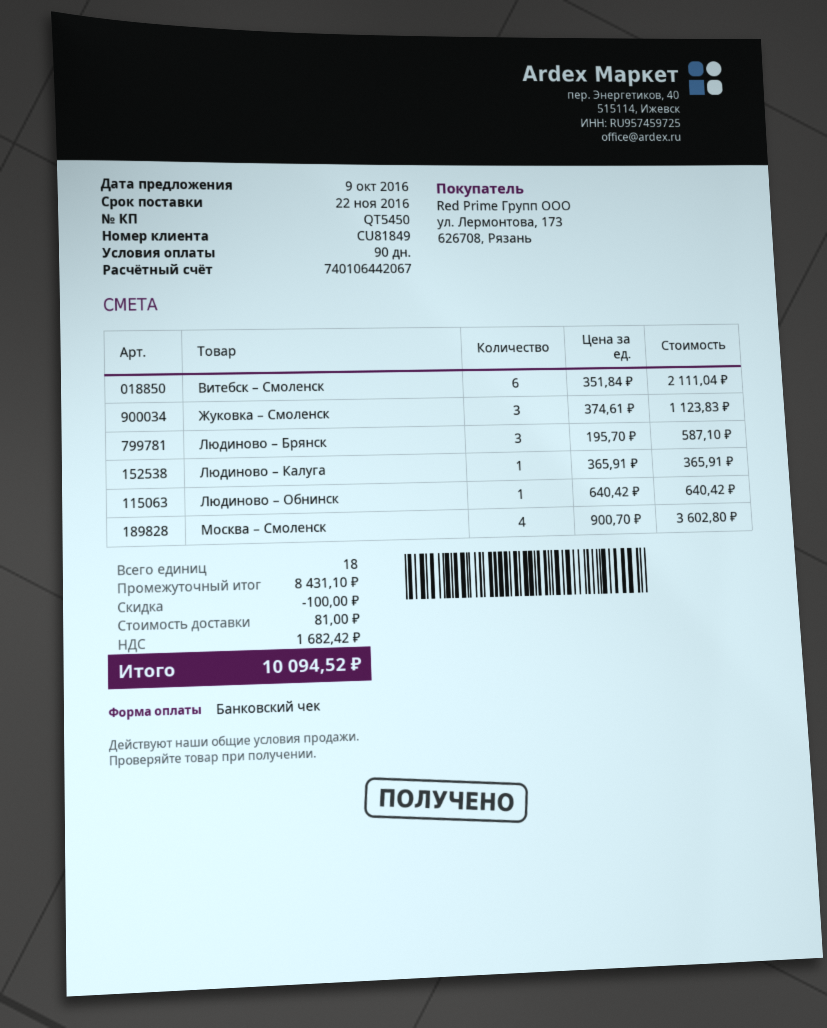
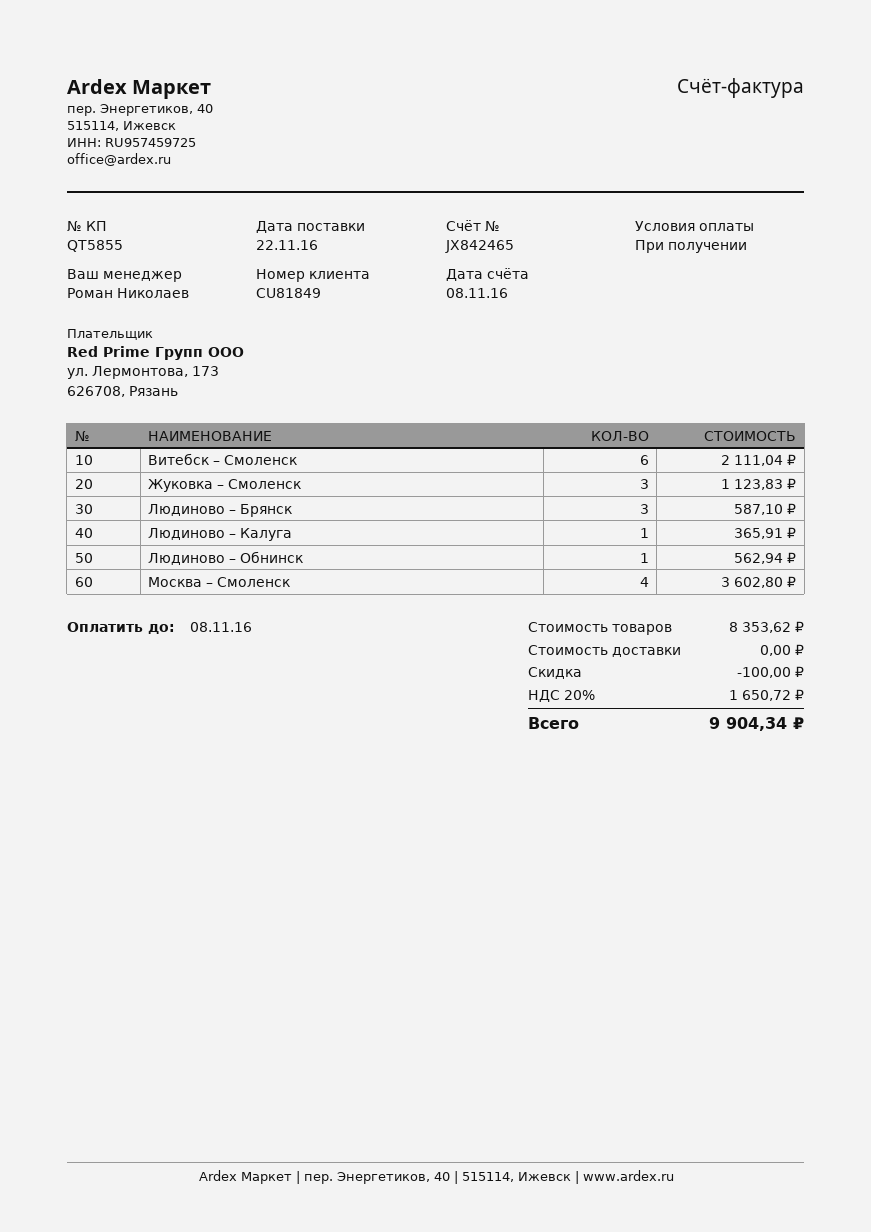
quote number: QT5450 -> QT5855
payment terms: 90 days -> on receipt
Людиново – Обнинск: 1 for 640.42 -> 1 for 562.94
subtotal: 8431.10 -> 8353.62
shipping: 81.00 -> 0.00
tax: 1682.42 -> 1650.72
total: 10094.52 -> 9904.34

